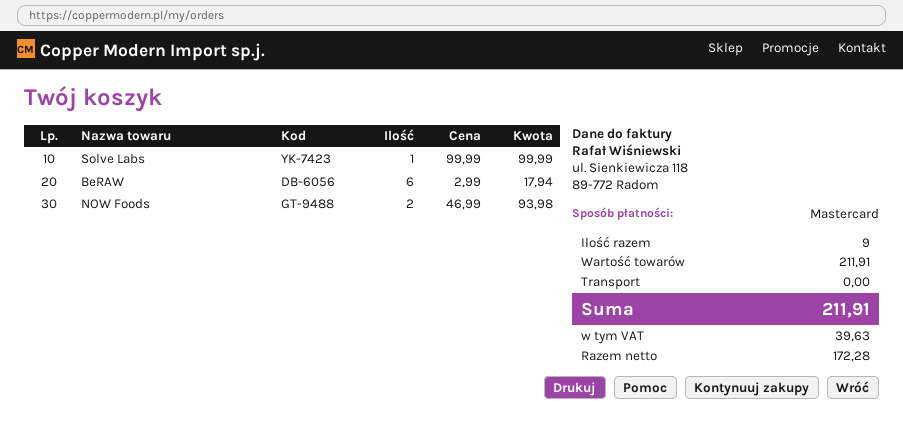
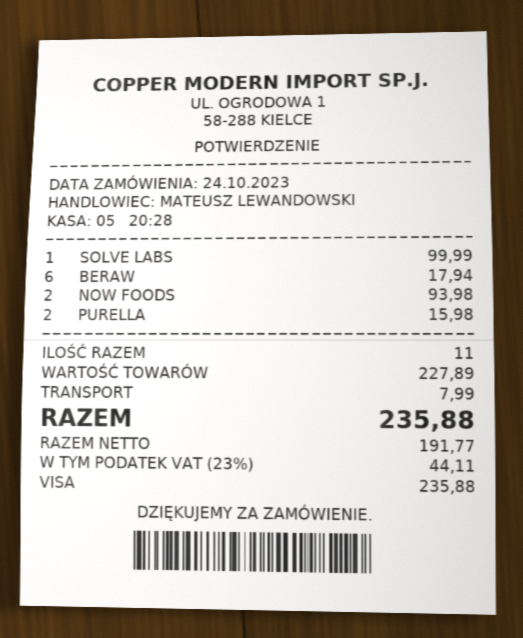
payment method: Mastercard -> Visa
PURELLA: none -> 2 for 15.98
total quantity: 9 -> 11
subtotal: 211.91 -> 227.89
shipping: 0.00 -> 7.99
net: 172.28 -> 191.77
tax: 39.63 -> 44.11
total: 211.91 -> 235.88

